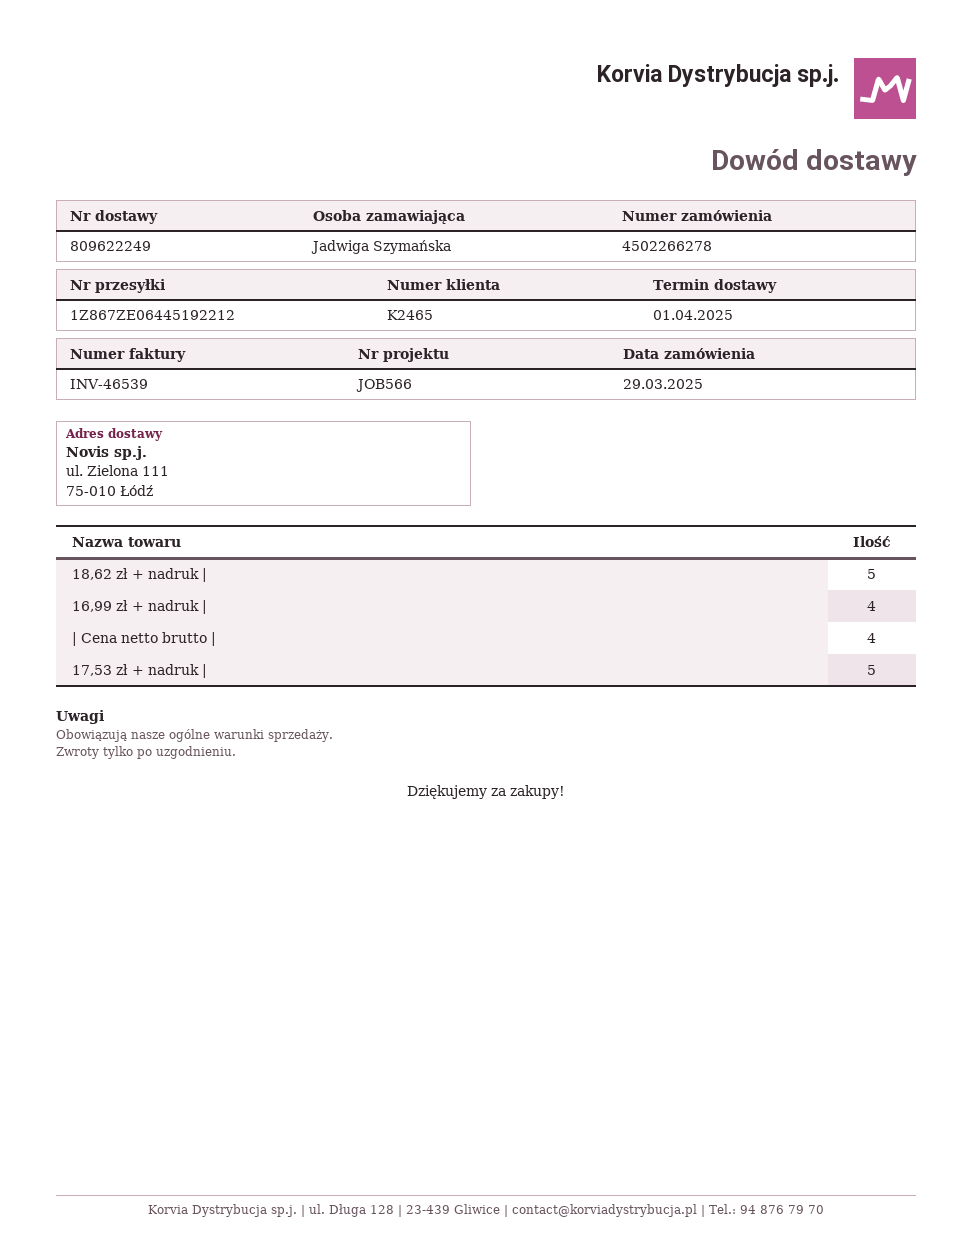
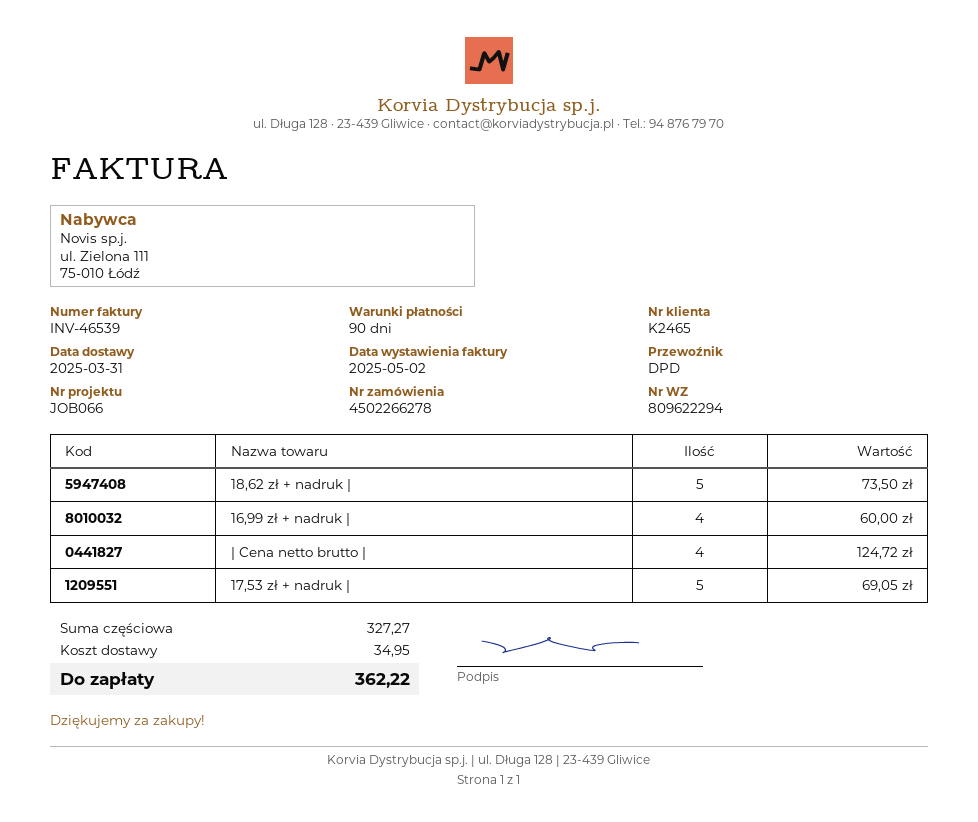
delivery note number: 809622249 -> 809622294
delivery date: 2025-04-01 -> 2025-03-31
reference: JOB566 -> JOB066

